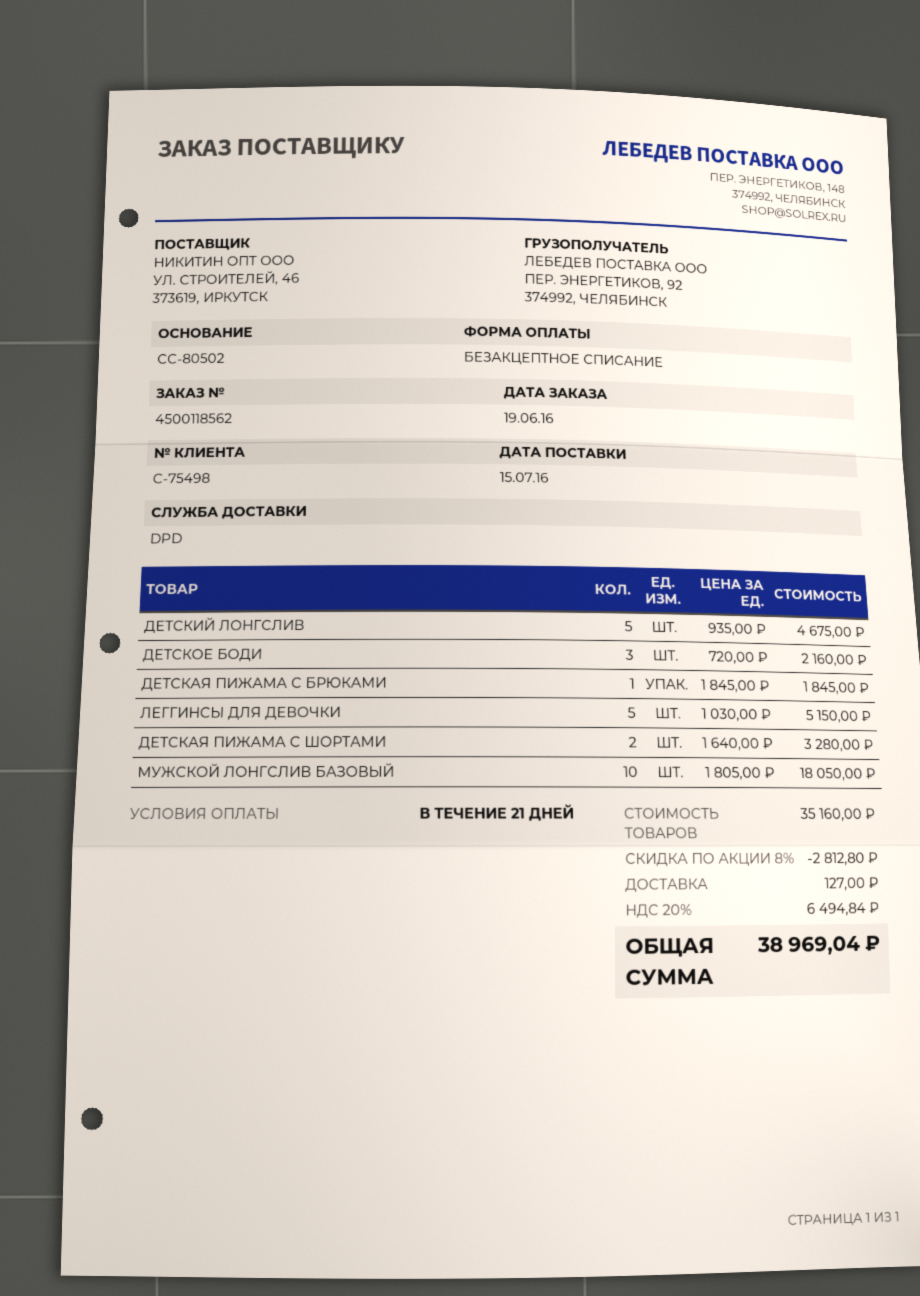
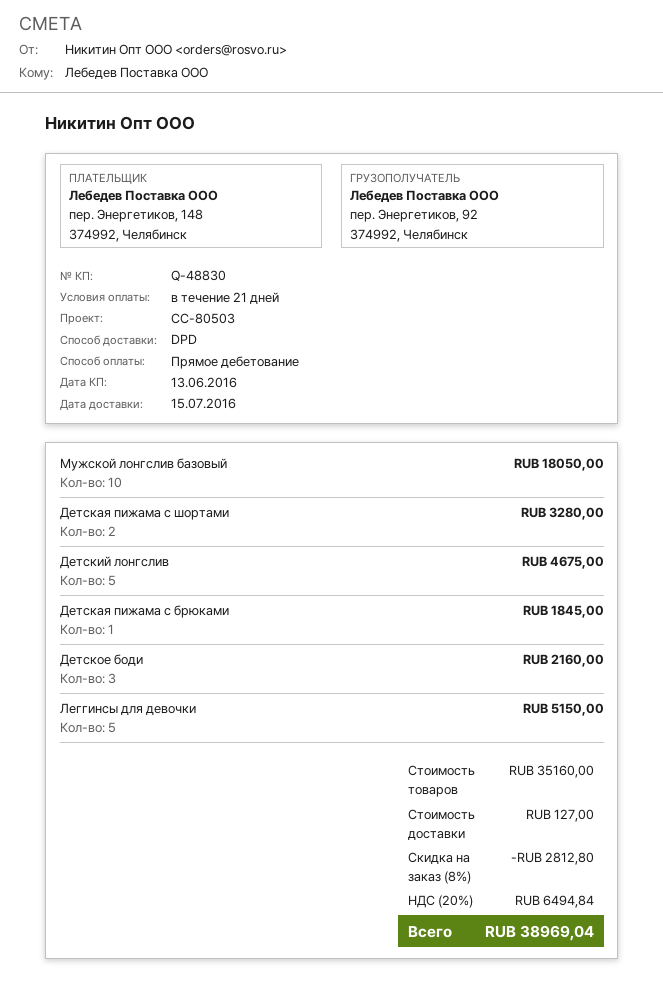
reference: CC-80502 -> CC-80503

